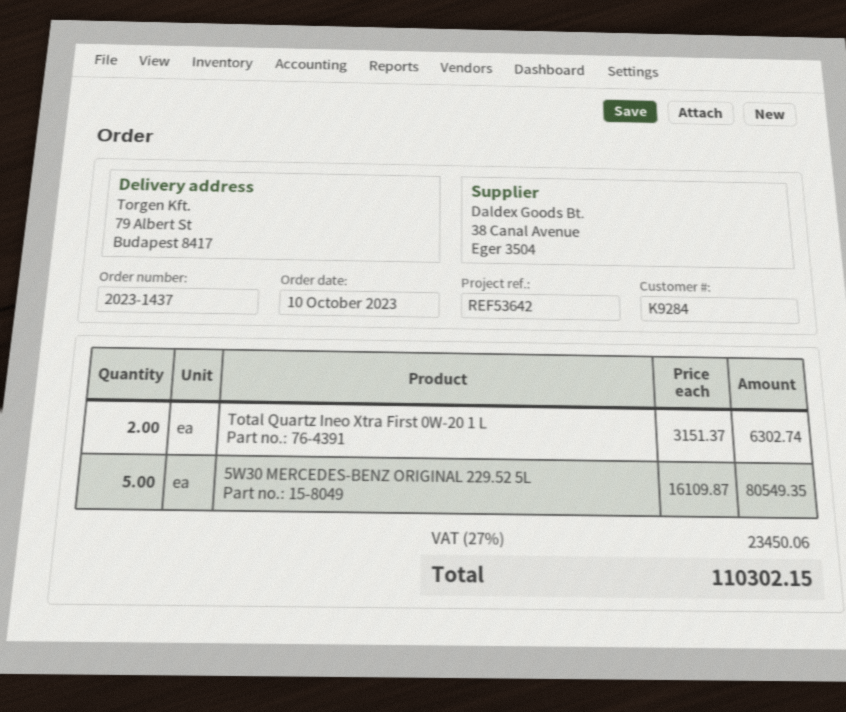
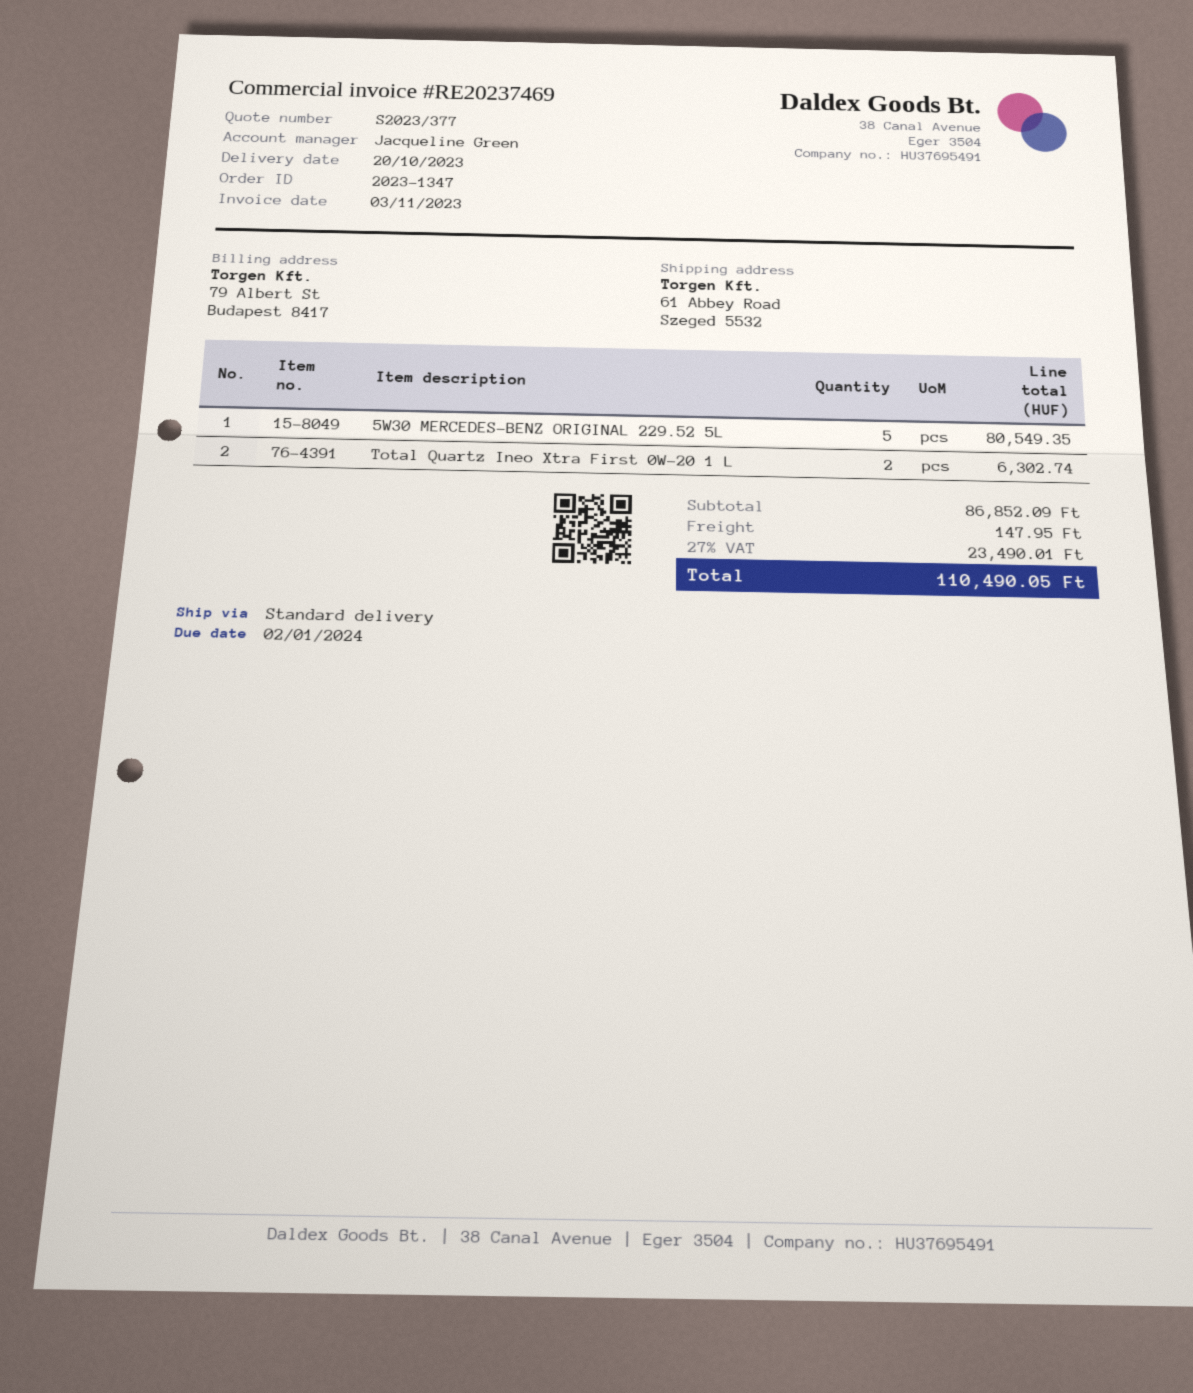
order number: 2023-1437 -> 2023-1347
ship to: 79 Albert St, Budapest 8417 -> 61 Abbey Road, Szeged 5532
shipping: none -> 147.95
tax: 27% = 23450.06 -> 27% = 23490.01
total: 110302.15 -> 110490.05

